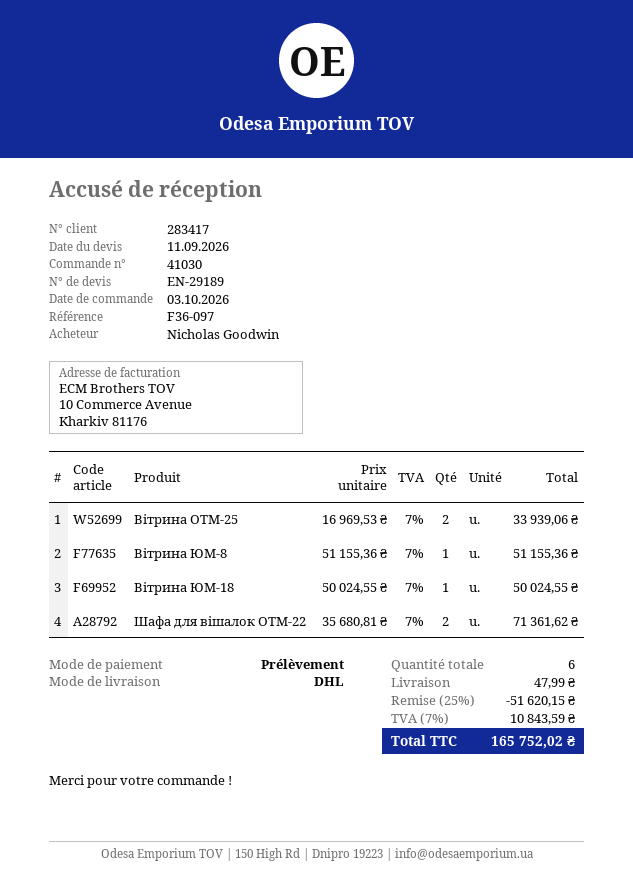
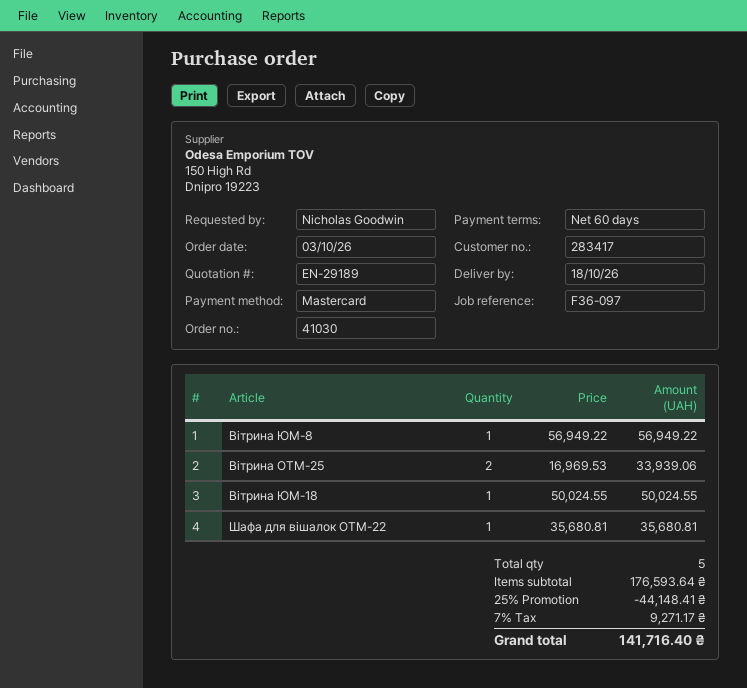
payment method: direct debit -> Mastercard
Вітрина ЮМ-8: 1 x 51155.36 = 51155.36 -> 1 x 56949.22 = 56949.22
Шафа для вішалок ОТМ-22: 2 x 35680.81 = 71361.62 -> 1 x 35680.81 = 35680.81
total quantity: 6 -> 5
discount: 25% = 51620.15 -> 25% = 44148.41
shipping: 47.99 -> none
tax: 7% = 10843.59 -> 7% = 9271.17
total: 165752.02 -> 141716.40

